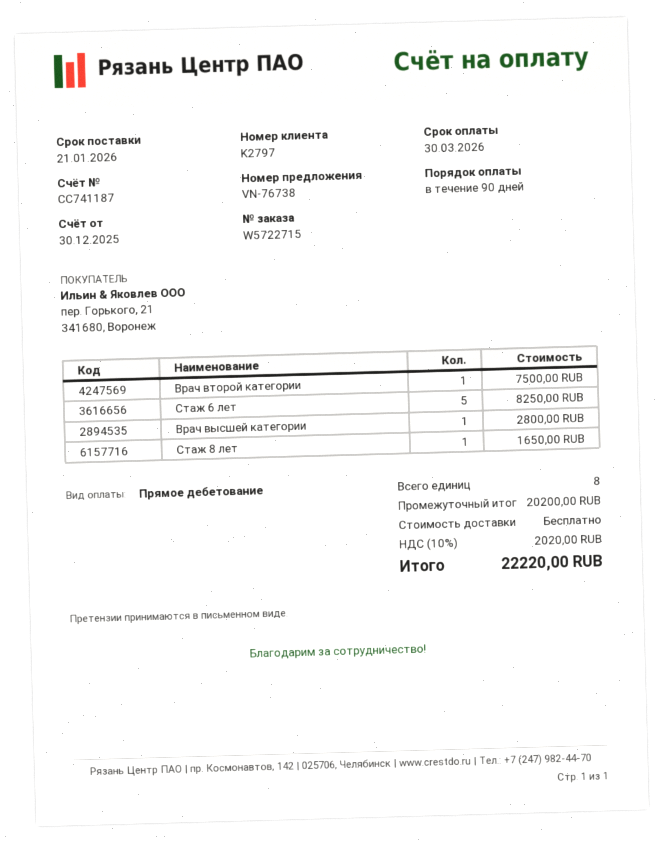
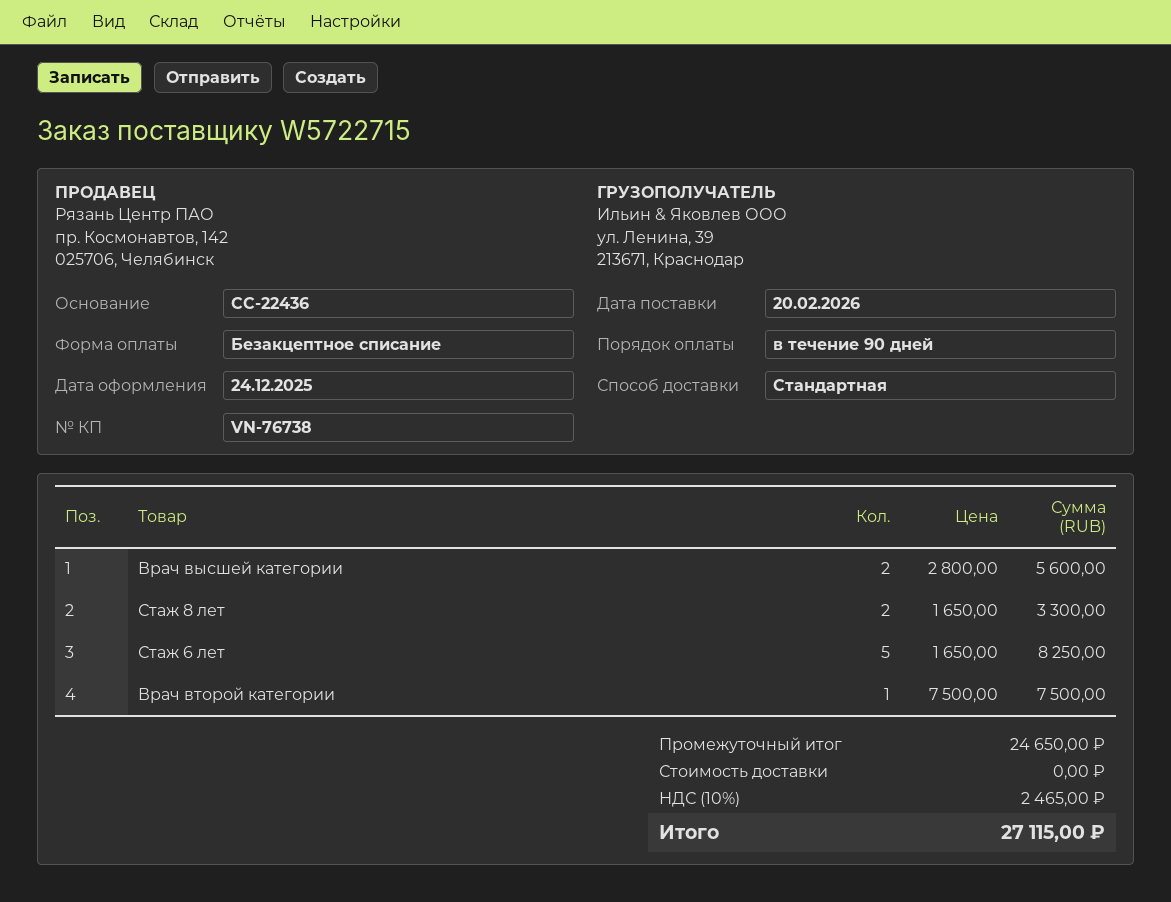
delivery date: 2026-01-21 -> 2026-02-20
Врач высшей категории: 1 for 2800.00 -> 2 for 5600.00
Стаж 8 лет: 1 for 1650.00 -> 2 for 3300.00
subtotal: 20200.00 -> 24650.00
tax: 10% = 2020.00 -> 10% = 2465.00
total: 22220.00 -> 27115.00

